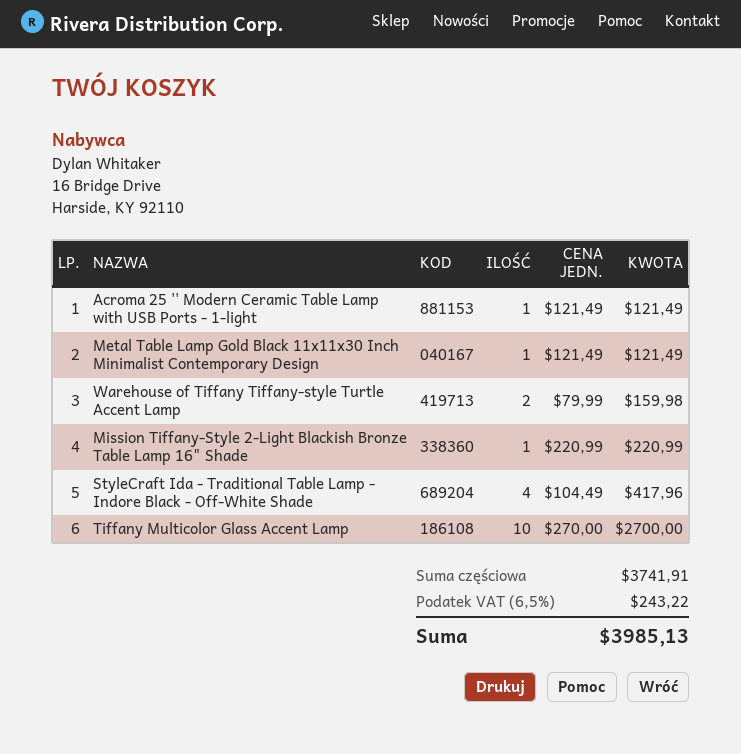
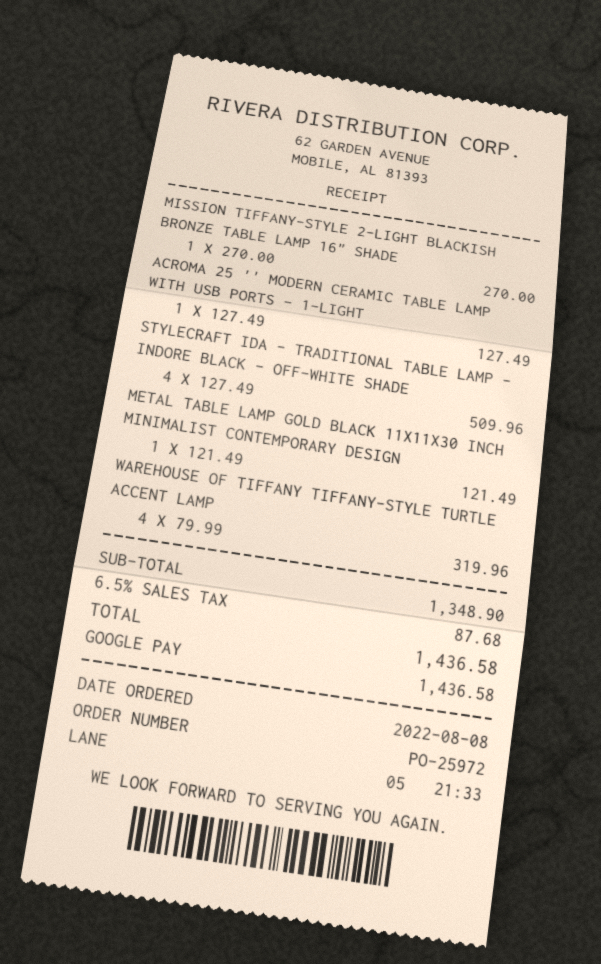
Acroma 25 '' Modern Ceramic Table Lamp with USB Ports - 1-light: 1 x 121.49 = 121.49 -> 1 x 127.49 = 127.49
Warehouse of Tiffany Tiffany-style Turtle Accent Lamp: 2 x 79.99 = 159.98 -> 4 x 79.99 = 319.96
Mission Tiffany-Style 2-Light Blackish Bronze Table Lamp 16" Shade: 1 x 220.99 = 220.99 -> 1 x 270.00 = 270.00
StyleCraft Ida - Traditional Table Lamp - Indore Black - Off-White Shade: 4 x 104.49 = 417.96 -> 4 x 127.49 = 509.96
Tiffany Multicolor Glass Accent Lamp: 10 x 270.00 = 2700.00 -> none
subtotal: 3741.91 -> 1348.90
tax: 6.5% = 243.22 -> 6.5% = 87.68
total: 3985.13 -> 1436.58

